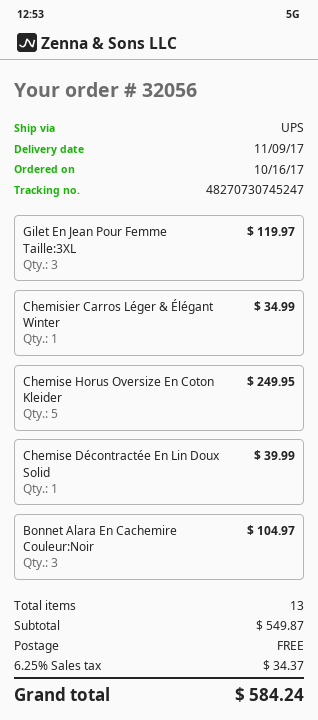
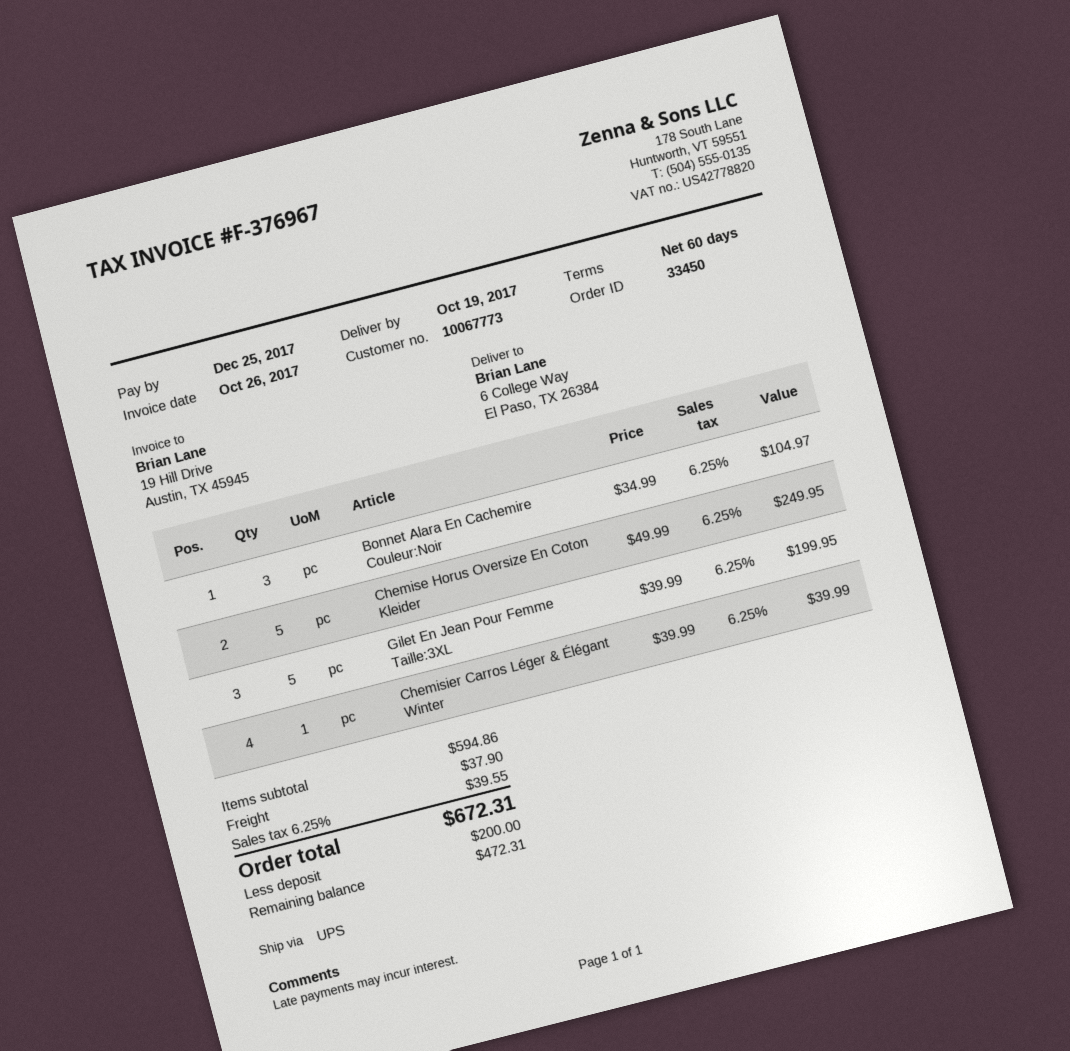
order number: 32056 -> 33450
delivery date: 2017-11-09 -> 2017-10-19
Gilet En Jean Pour Femme Taille:3XL: 3 for 119.97 -> 5 for 199.95
Chemisier Carros Léger & Élégant Winter: 1 for 34.99 -> 1 for 39.99
Chemise Décontractée En Lin Doux Solid: 1 for 39.99 -> none
subtotal: 549.87 -> 594.86
shipping: 0.00 -> 37.90
tax: 6.25% = 34.37 -> 6.25% = 39.55
total: 584.24 -> 672.31

